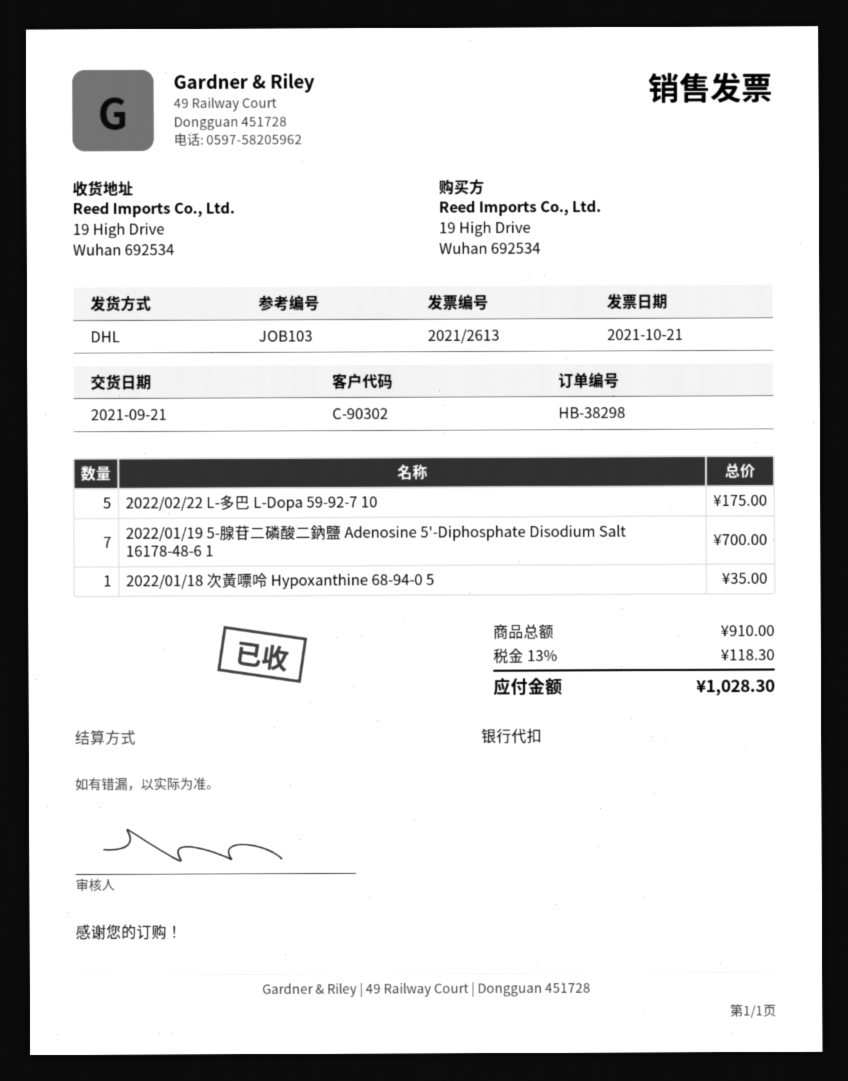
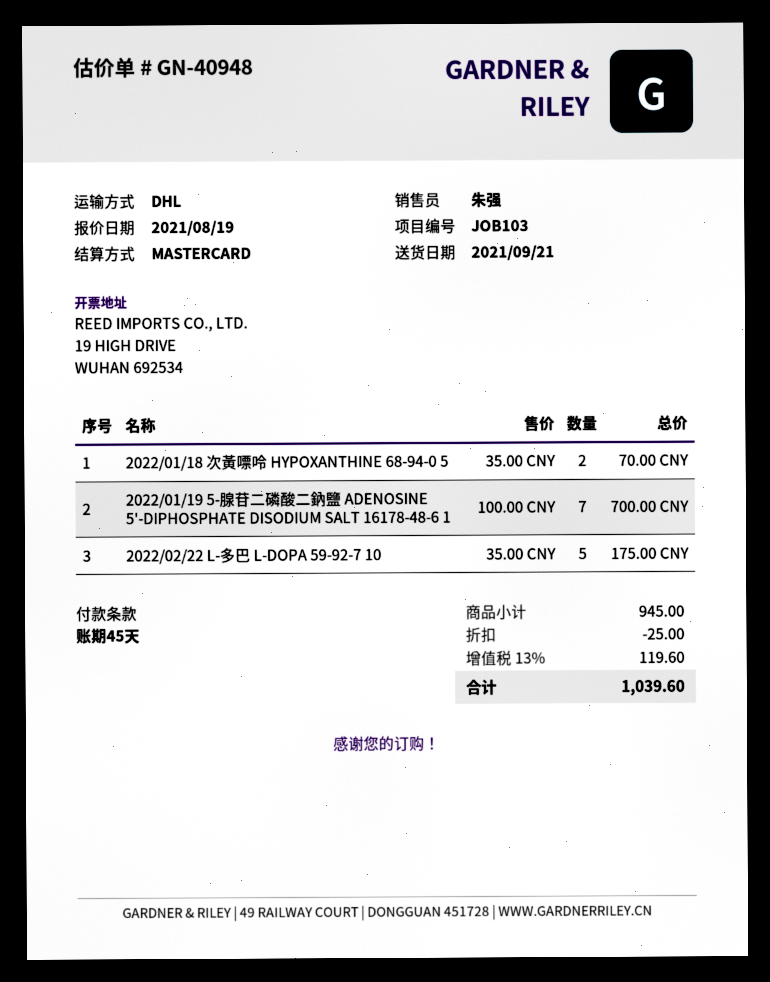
payment method: direct debit -> Mastercard
2022/01/18 次黃嘌呤 Hypoxanthine 68-94-0 5: 1 for 35.00 -> 2 for 70.00
subtotal: 910.00 -> 945.00
discount: none -> 25.00
tax: 13% = 118.30 -> 13% = 119.60
total: 1028.30 -> 1039.60

